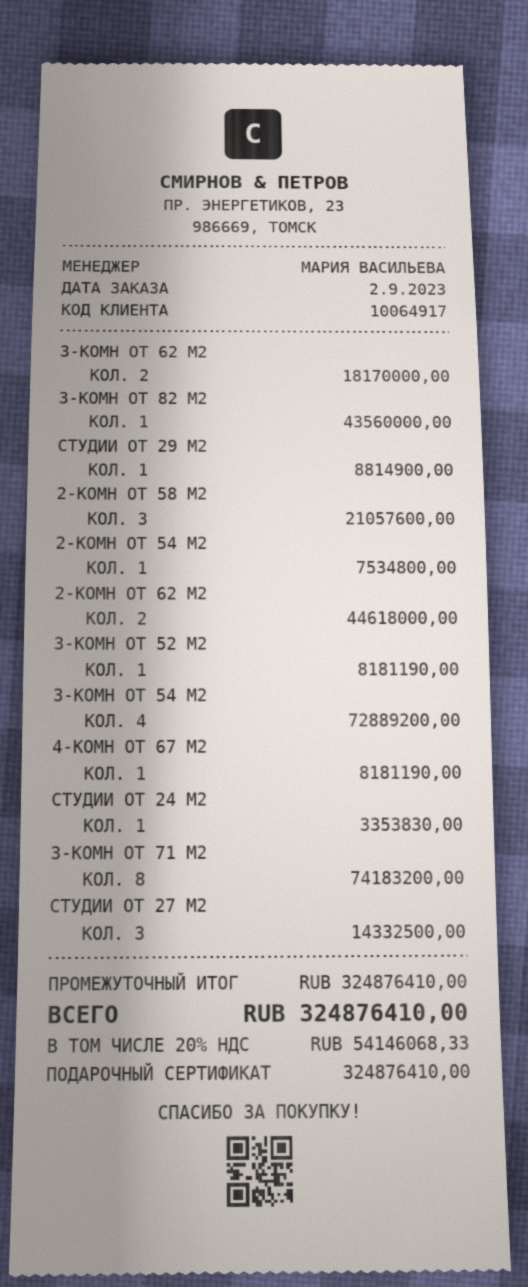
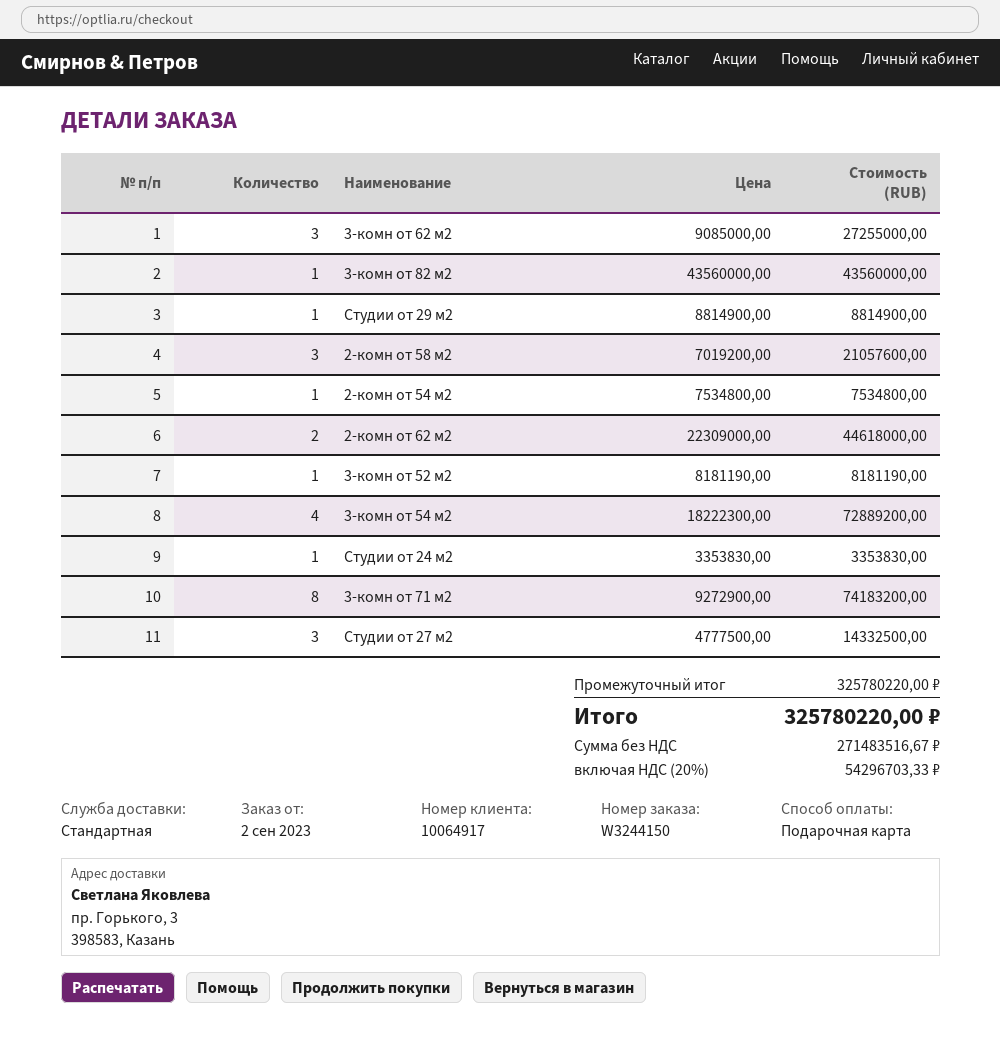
3-КОМН ОТ 62 М2: 2 for 18170000.00 -> 3 for 27255000.00
4-КОМН ОТ 67 М2: 1 for 8181190.00 -> none
subtotal: 324876410.00 -> 325780220.00
tax: 20% = 54146068.33 -> 20% = 54296703.33
total: 324876410.00 -> 325780220.00

